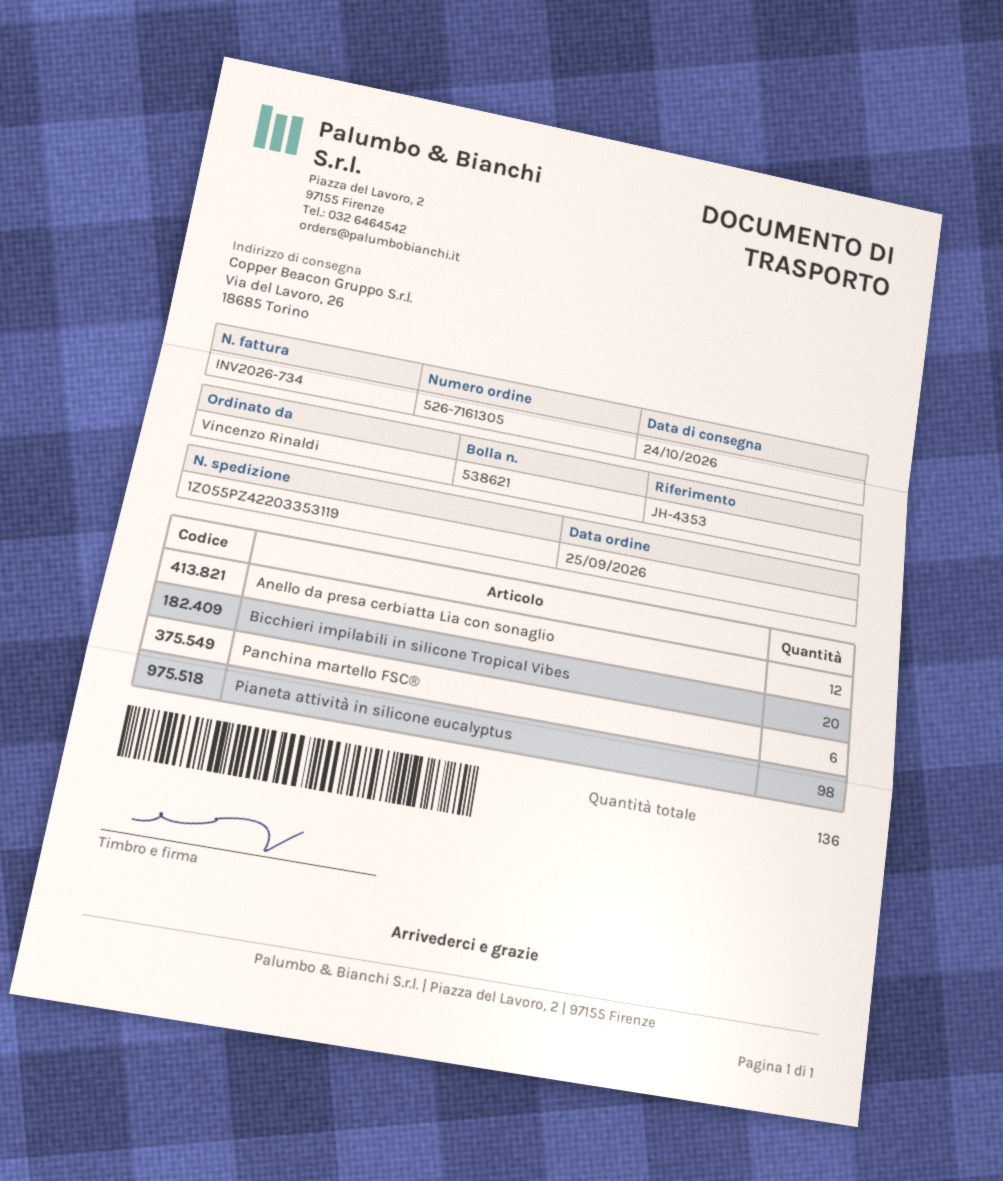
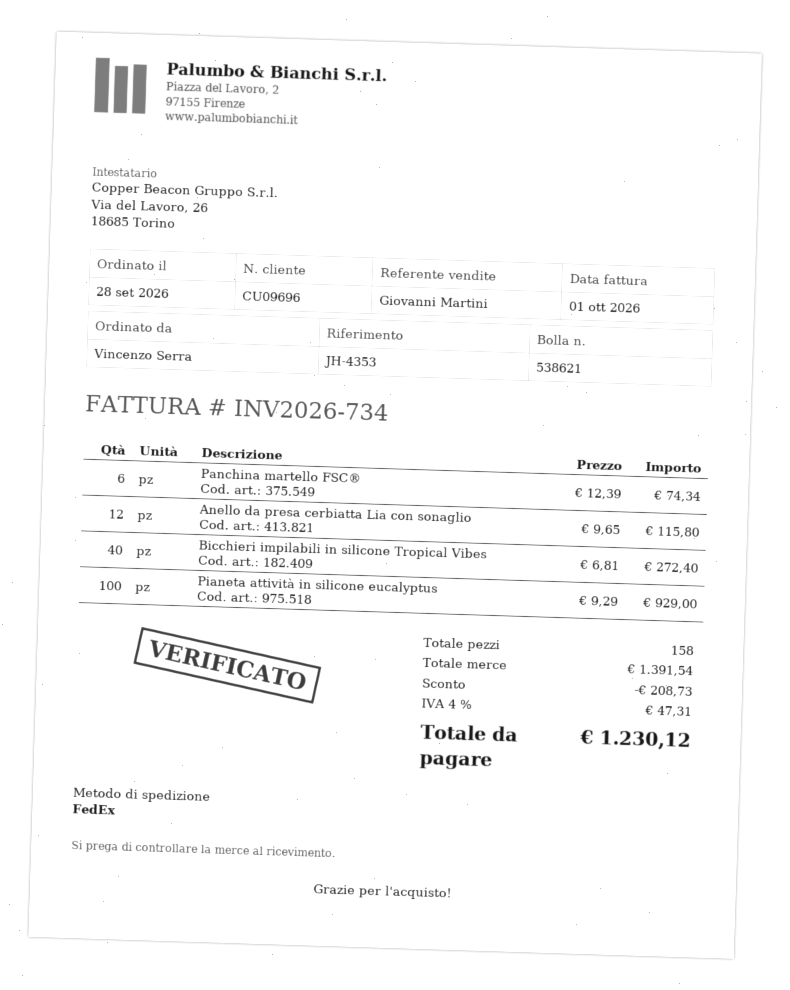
order date: 2026-09-25 -> 2026-09-28
ordered by: Vincenzo Rinaldi -> Vincenzo Serra
Bicchieri impilabili in silicone Tropical Vibes: 20 -> 40
Pianeta attività in silicone eucalyptus: 98 -> 100
total quantity: 136 -> 158

